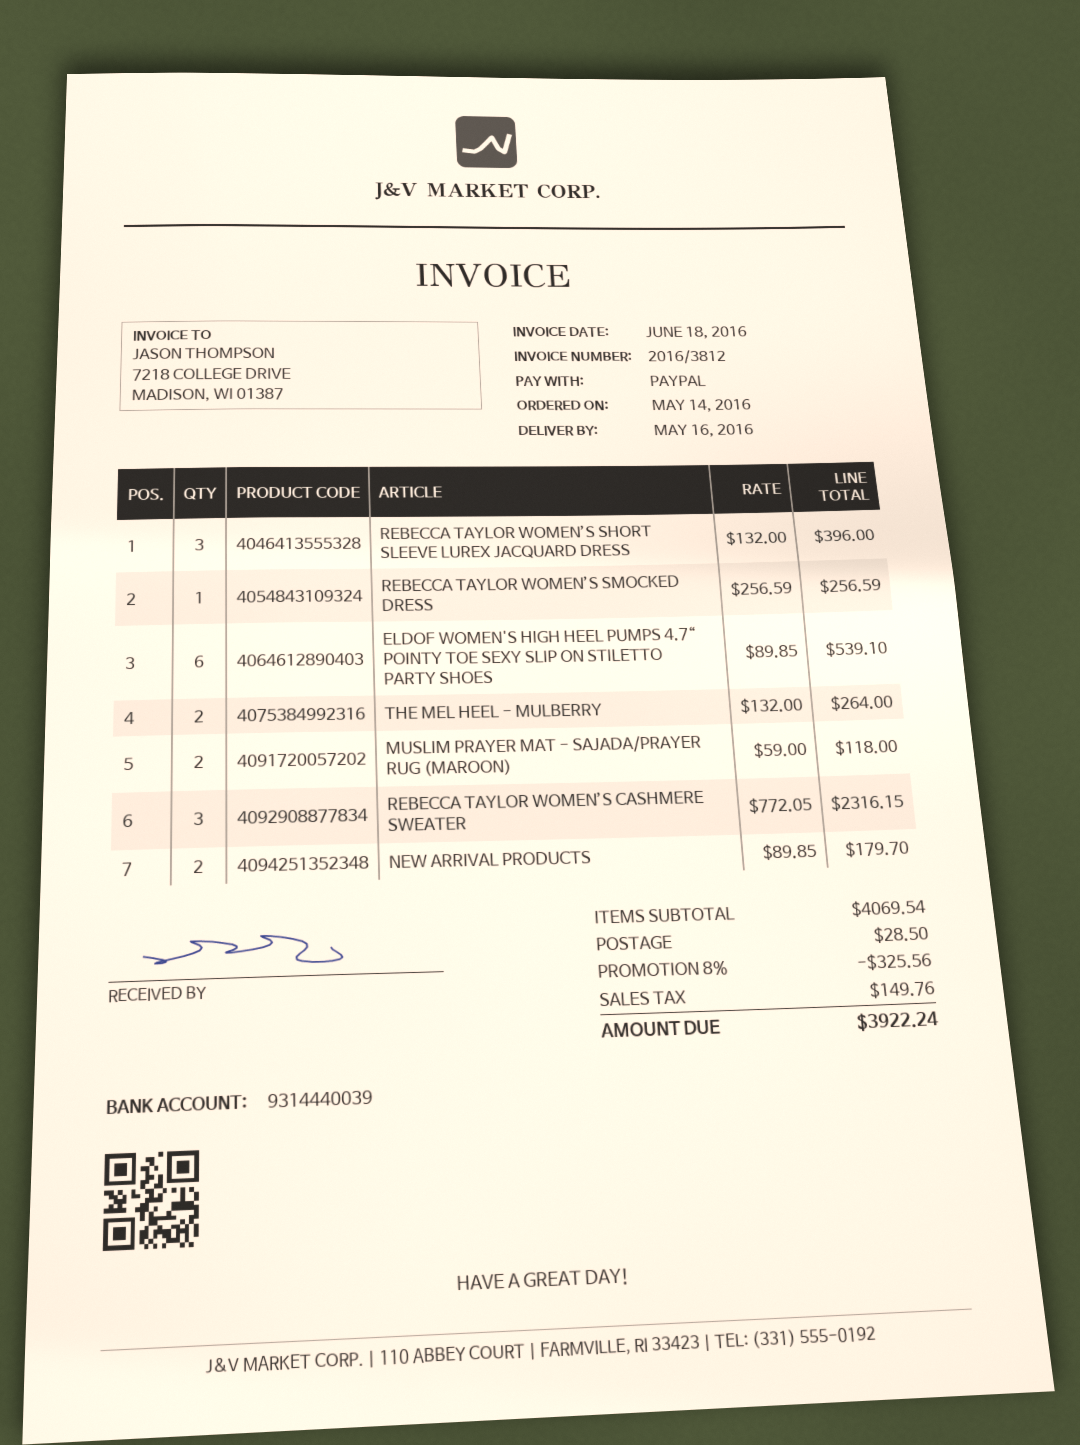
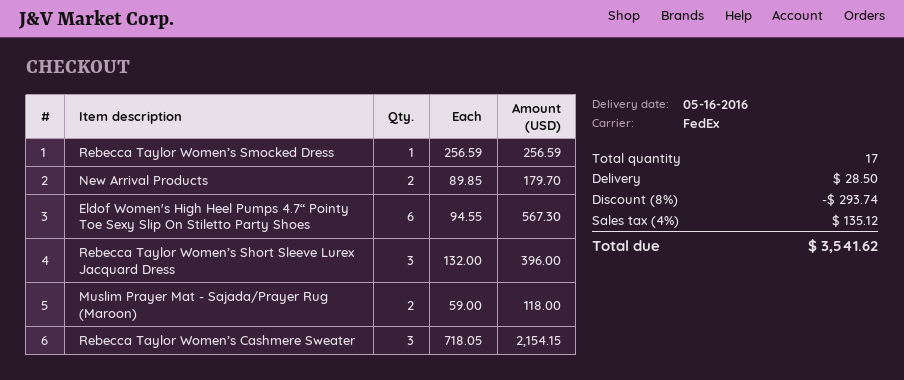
ELDOF WOMEN'S HIGH HEEL PUMPS 4.7“ POINTY TOE SEXY SLIP ON STILETTO PARTY SHOES: 6 x 89.85 = 539.10 -> 6 x 94.55 = 567.30
THE MEL HEEL - MULBERRY: 2 x 132.00 = 264.00 -> none
REBECCA TAYLOR WOMEN’S CASHMERE SWEATER: 3 x 772.05 = 2316.15 -> 3 x 718.05 = 2154.15
discount: 8% = 325.56 -> 8% = 293.74
tax: 149.76 -> 135.12
total: 3922.24 -> 3541.62

